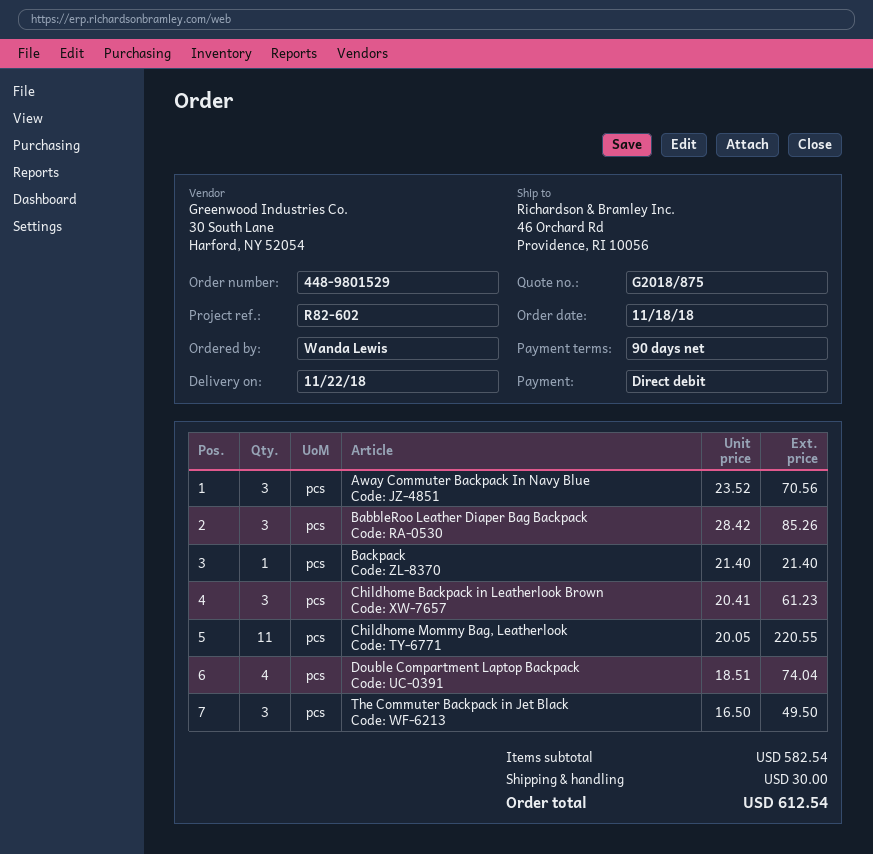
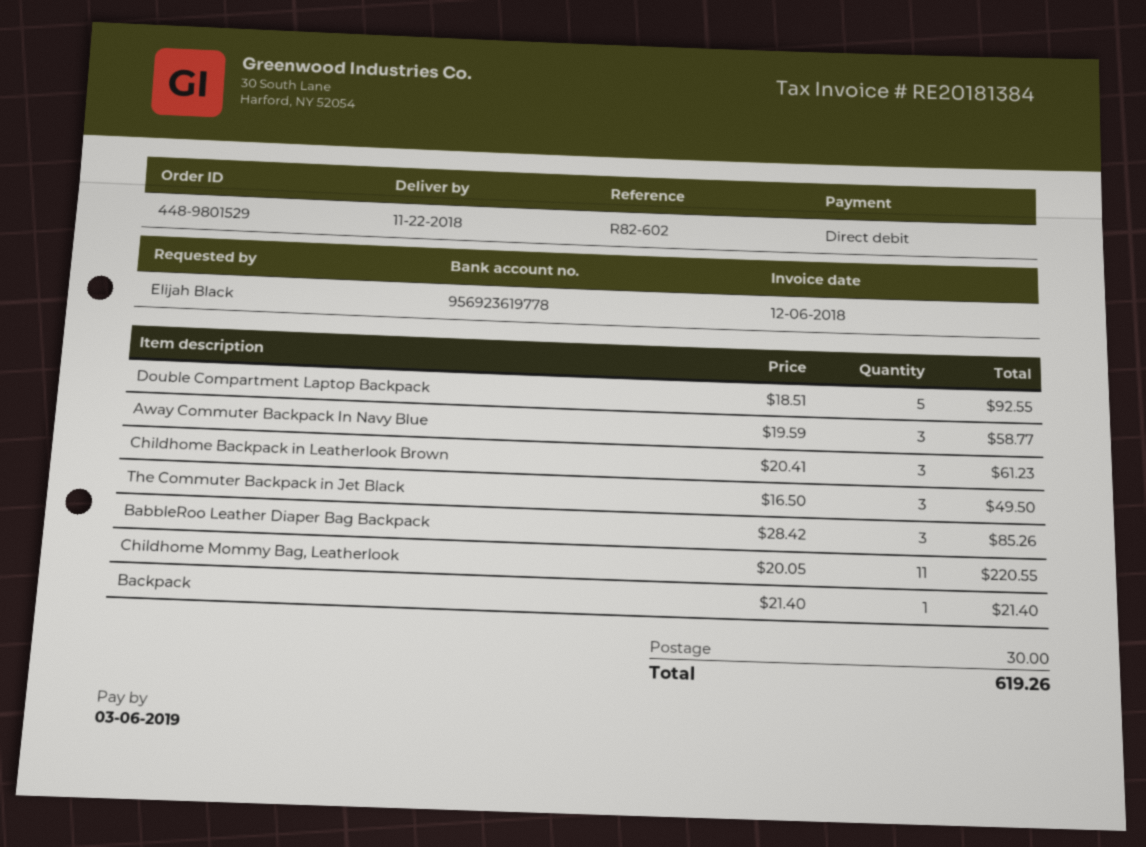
ordered by: Wanda Lewis -> Elijah Black
Away Commuter Backpack In Navy Blue: 3 x 23.52 = 70.56 -> 3 x 19.59 = 58.77
Double Compartment Laptop Backpack: 4 x 18.51 = 74.04 -> 5 x 18.51 = 92.55
total: 612.54 -> 619.26

